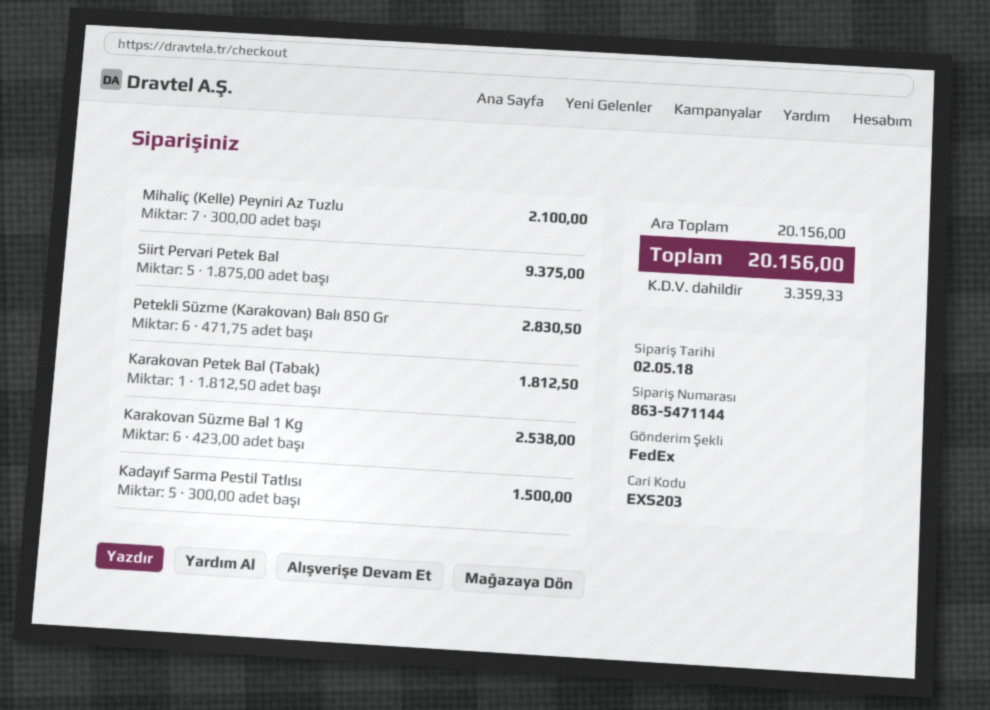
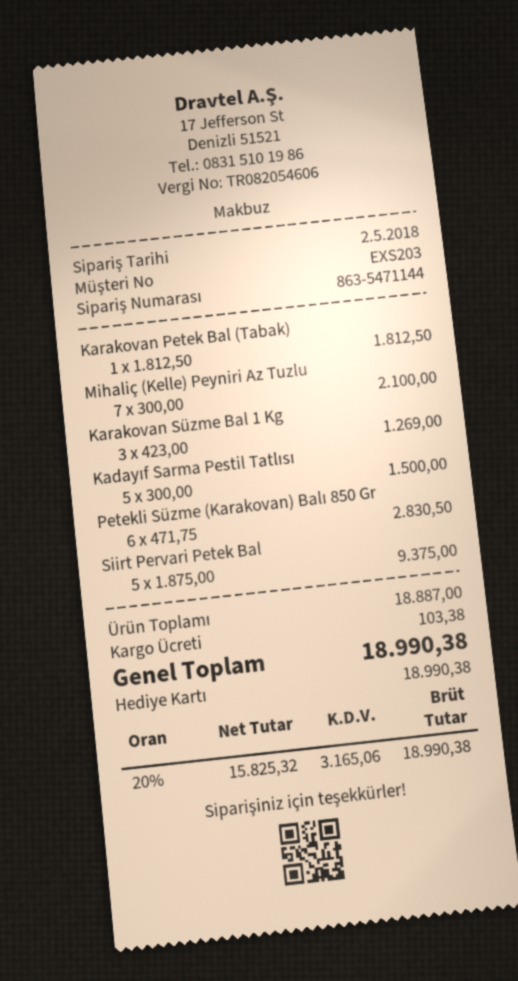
Karakovan Süzme Bal 1 Kg: 6 x 423.00 = 2538.00 -> 3 x 423.00 = 1269.00
subtotal: 20156.00 -> 18887.00
shipping: none -> 103.38
tax: 3359.33 -> 3165.06
total: 20156.00 -> 18990.38

